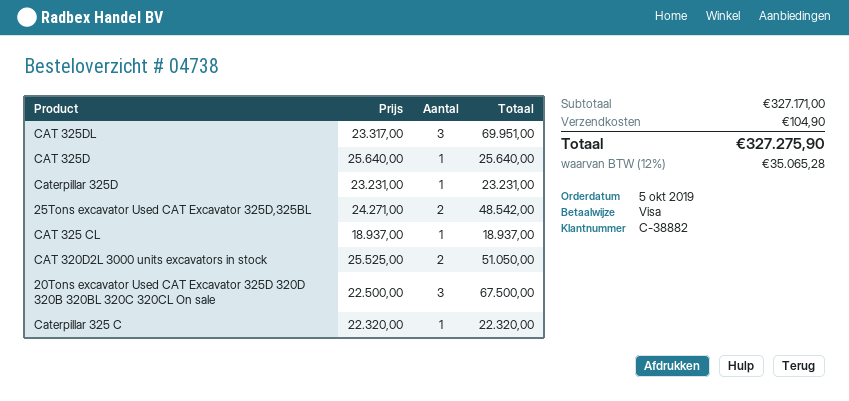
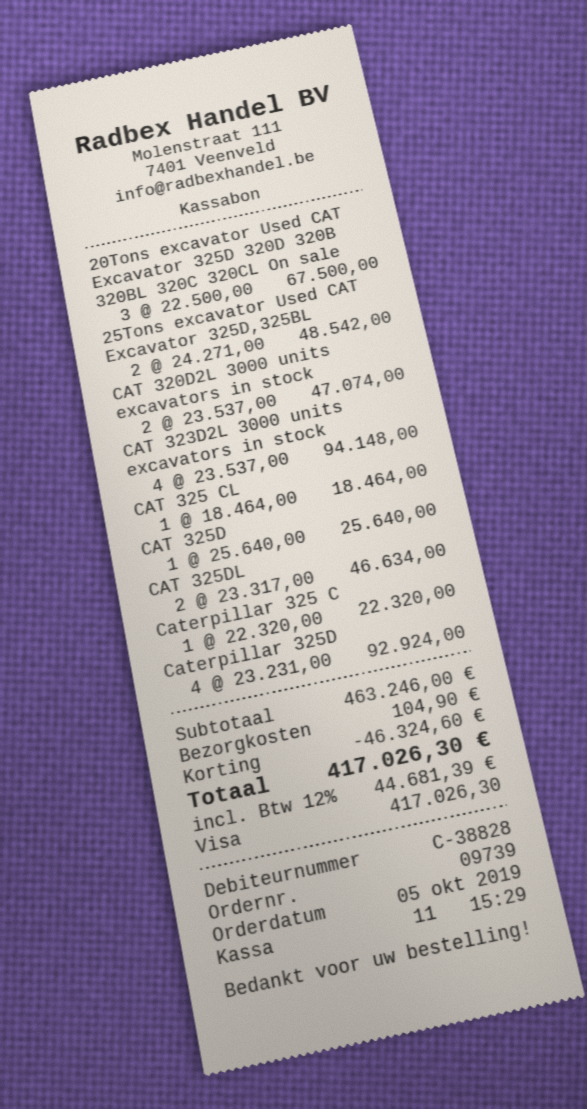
order number: 04738 -> 09739
customer number: C-38882 -> C-38828
CAT 325DL: 3 x 23317.00 = 69951.00 -> 2 x 23317.00 = 46634.00
Caterpillar 325D: 1 x 23231.00 = 23231.00 -> 4 x 23231.00 = 92924.00
CAT 325 CL: 1 x 18937.00 = 18937.00 -> 1 x 18464.00 = 18464.00
CAT 320D2L 3000 units excavators in stock: 2 x 25525.00 = 51050.00 -> 2 x 23537.00 = 47074.00
CAT 323D2L 3000 units excavators in stock: none -> 4 x 23537.00 = 94148.00
subtotal: 327171.00 -> 463246.00
discount: none -> 46324.60
tax: 12% = 35065.28 -> 12% = 44681.39
total: 327275.90 -> 417026.30

